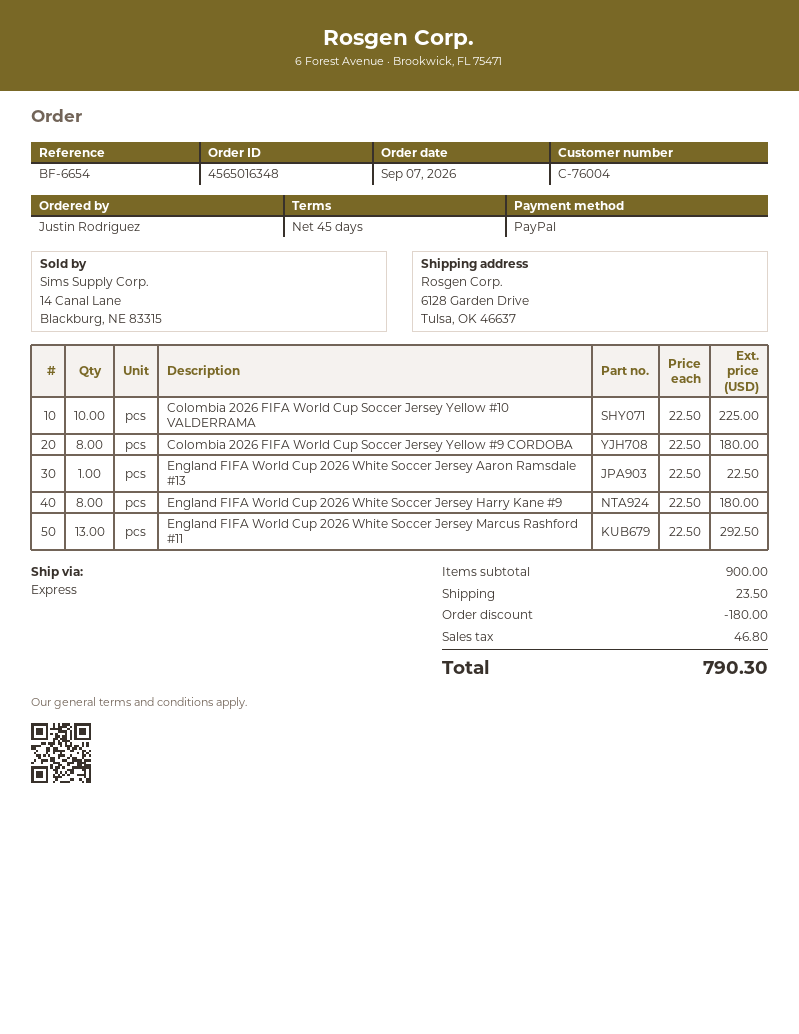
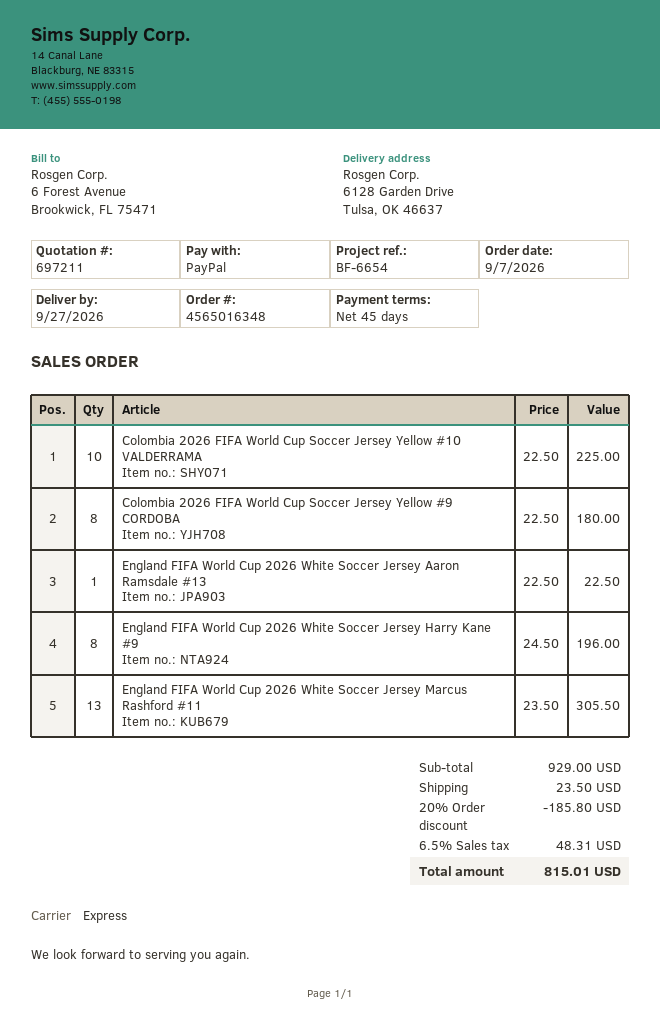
England FIFA World Cup 2026 White Soccer Jersey Harry Kane #9: 8 x 22.50 = 180.00 -> 8 x 24.50 = 196.00
England FIFA World Cup 2026 White Soccer Jersey Marcus Rashford #11: 13 x 22.50 = 292.50 -> 13 x 23.50 = 305.50
subtotal: 900.00 -> 929.00
discount: 180.00 -> 185.80
tax: 46.80 -> 48.31
total: 790.30 -> 815.01

